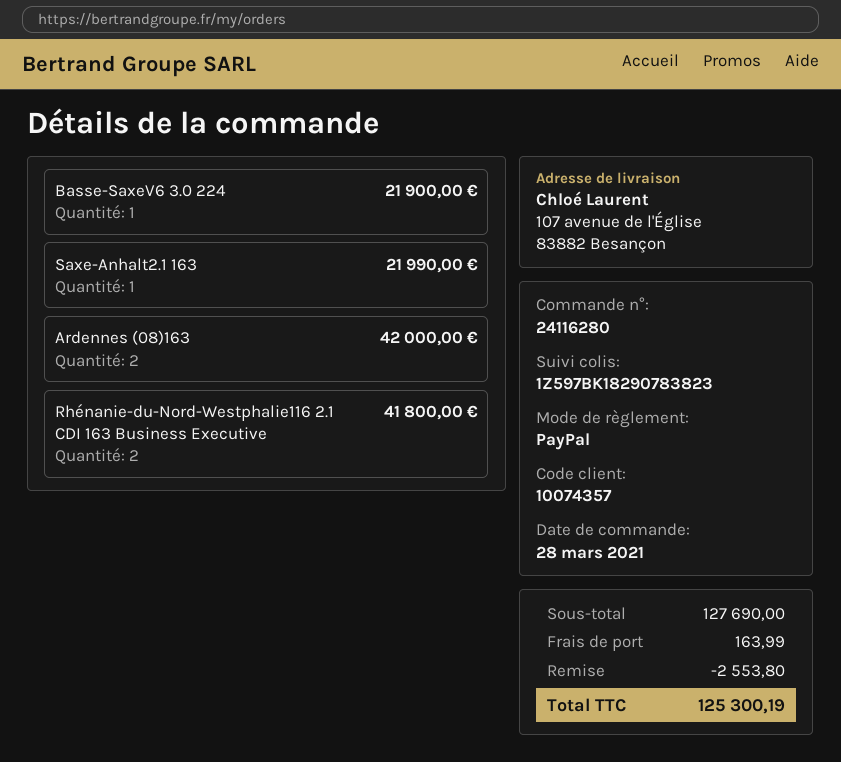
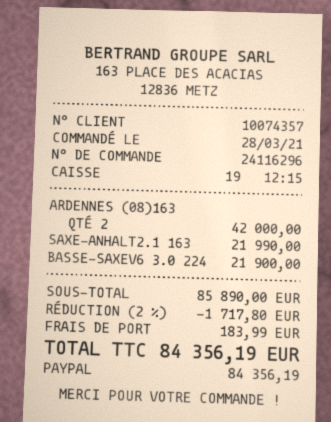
order number: 24116280 -> 24116296
Rhénanie-du-Nord-Westphalie116 2.1 CDI 163 Business Executive: 2 for 41800.00 -> none
subtotal: 127690.00 -> 85890.00
discount: 2553.80 -> 1717.80
shipping: 163.99 -> 183.99
total: 125300.19 -> 84356.19

